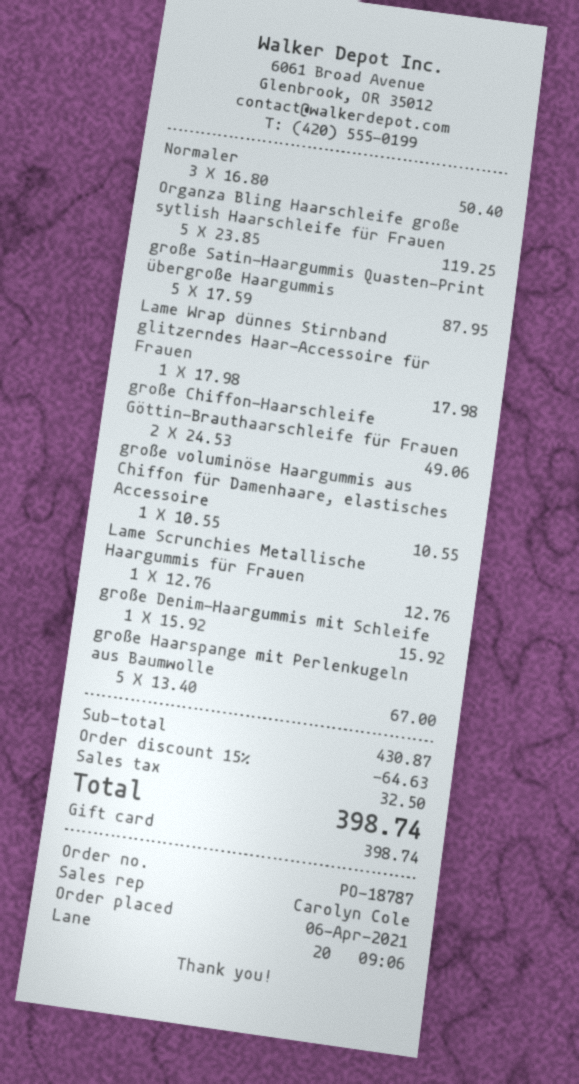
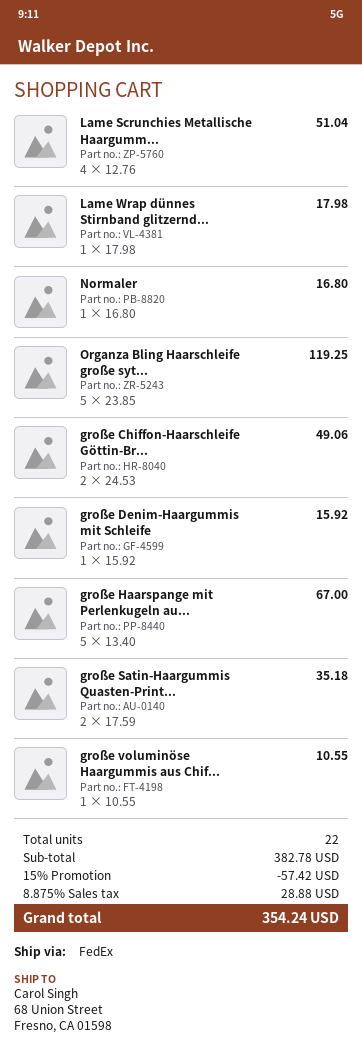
Normaler: 3 x 16.80 = 50.40 -> 1 x 16.80 = 16.80
große Satin-Haargummis Quasten-Print übergroße Haargummis: 5 x 17.59 = 87.95 -> 2 x 17.59 = 35.18
Lame Scrunchies Metallische Haargummis für Frauen: 1 x 12.76 = 12.76 -> 4 x 12.76 = 51.04
subtotal: 430.87 -> 382.78
discount: 15% = 64.63 -> 15% = 57.42
tax: 32.50 -> 28.88
total: 398.74 -> 354.24

